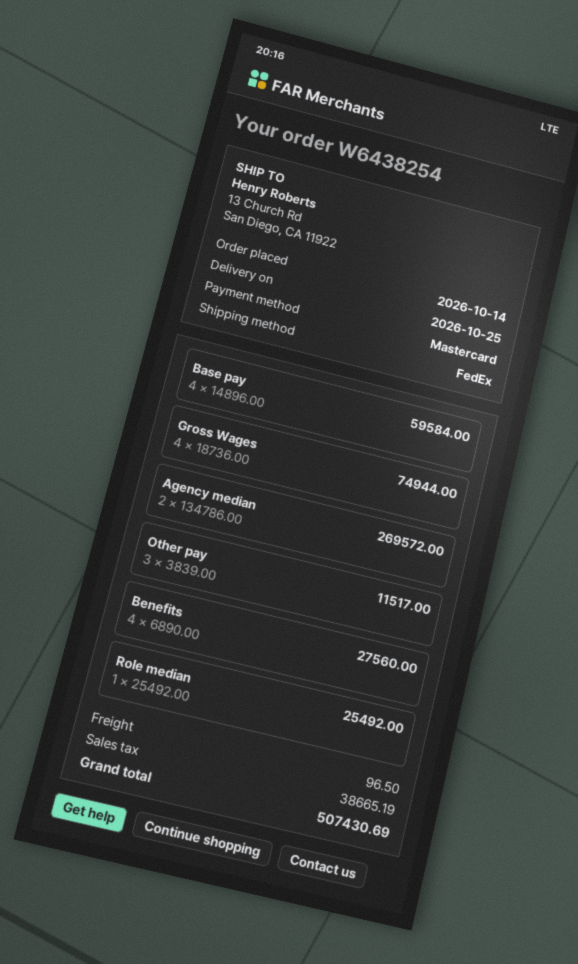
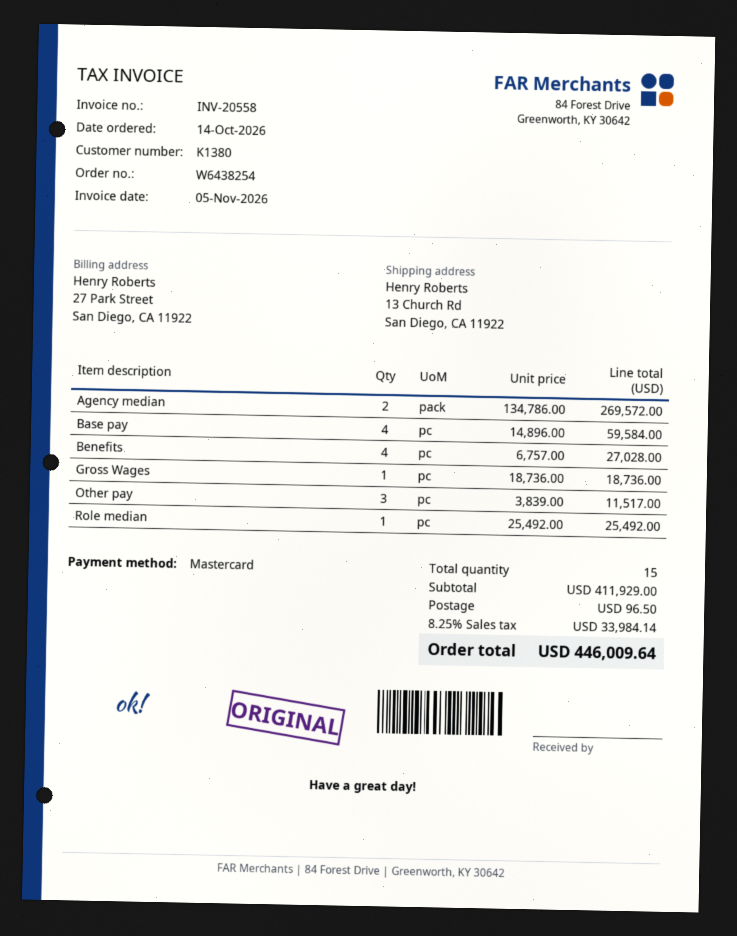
Gross Wages: 4 x 18736.00 = 74944.00 -> 1 x 18736.00 = 18736.00
Benefits: 4 x 6890.00 = 27560.00 -> 4 x 6757.00 = 27028.00
tax: 38665.19 -> 33984.14
total: 507430.69 -> 446009.64

